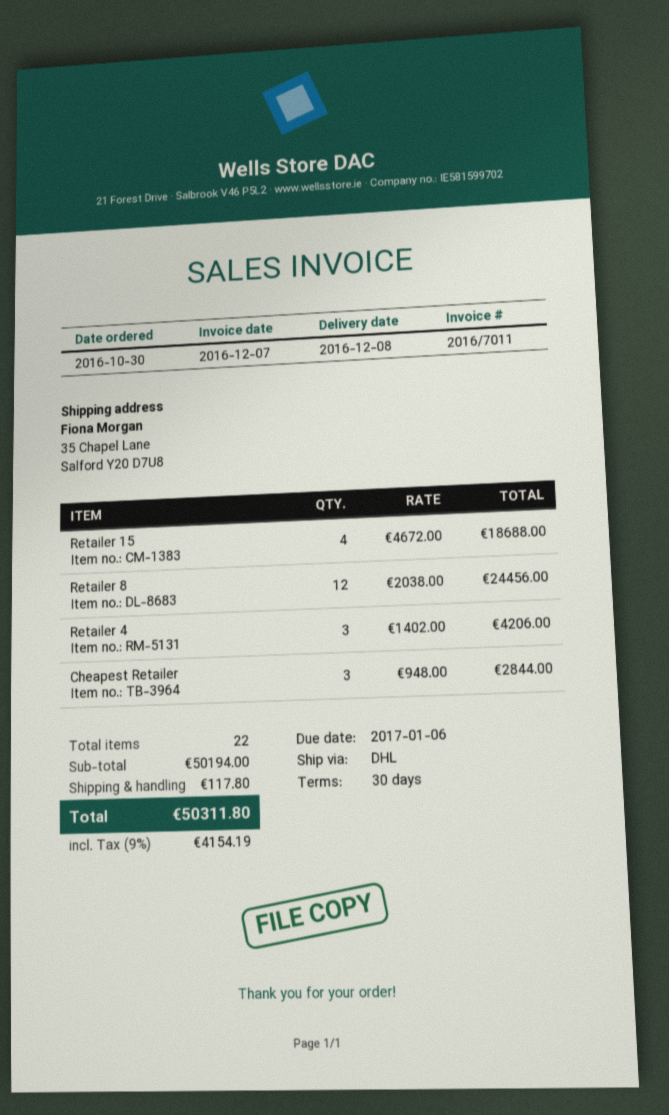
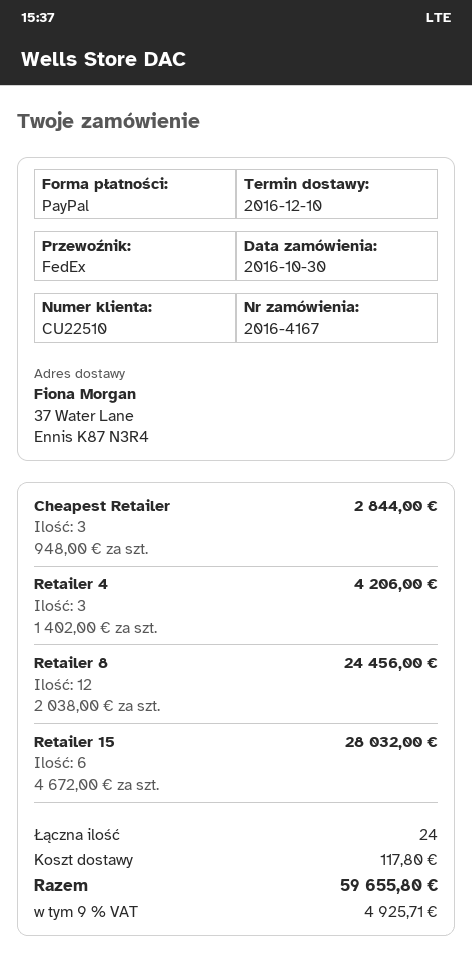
delivery date: 2016-12-08 -> 2016-12-10
shipping method: DHL -> FedEx
ship to: 35 Chapel Lane, Salford Y20 D7U8 -> 37 Water Lane, Ennis K87 N3R4
Retailer 15: 4 x 4672.00 = 18688.00 -> 6 x 4672.00 = 28032.00
total quantity: 22 -> 24
tax: 9% = 4154.19 -> 9% = 4925.71
total: 50311.80 -> 59655.80

